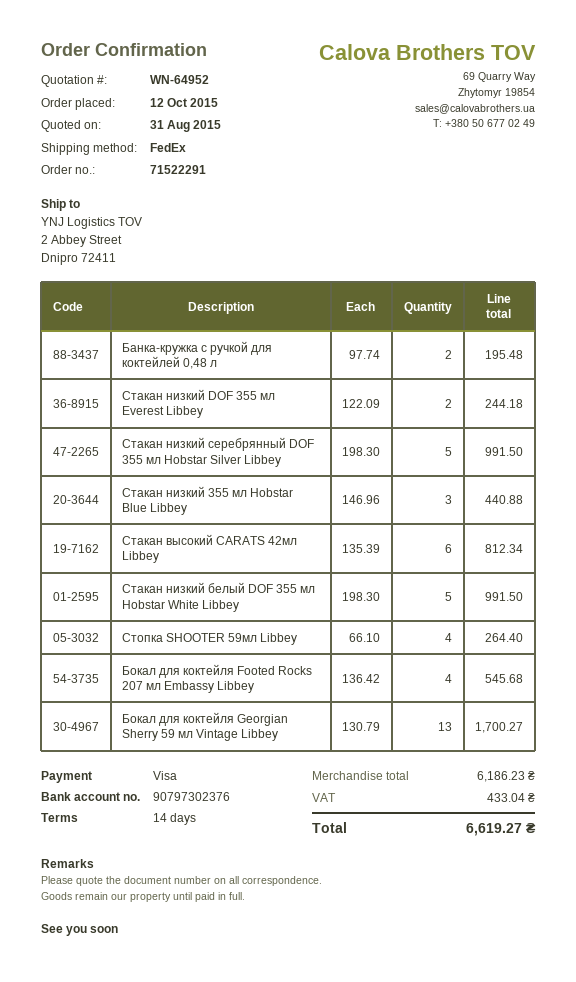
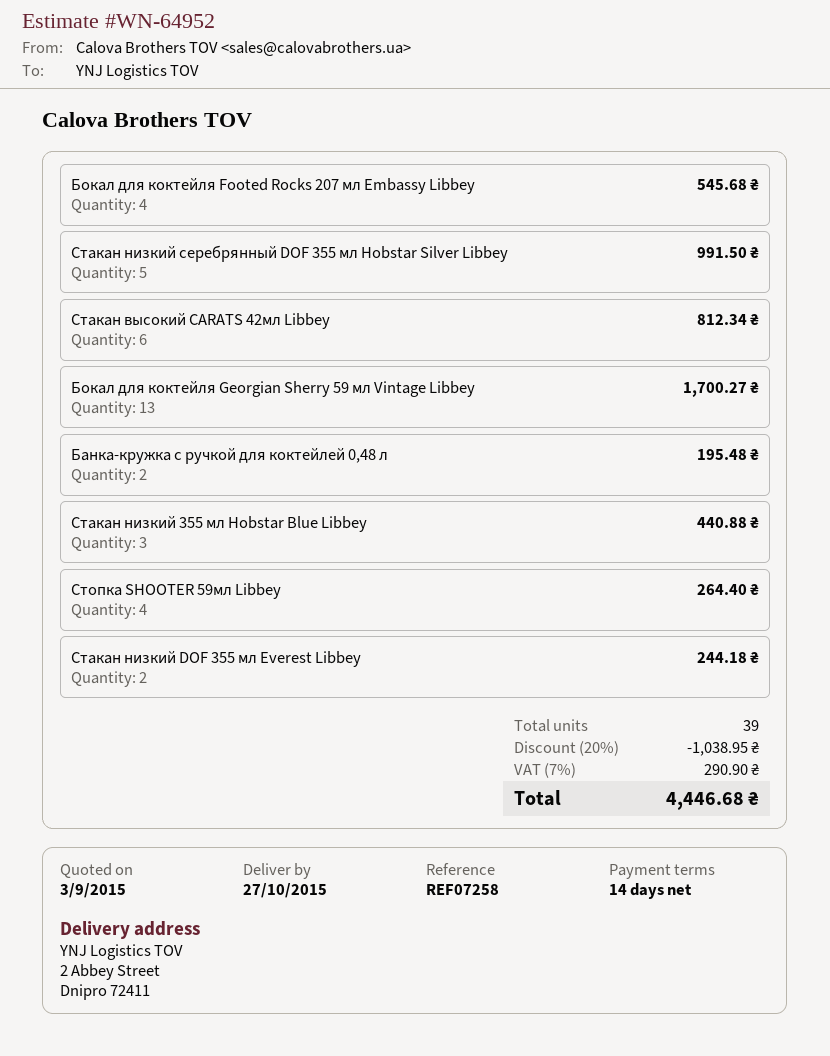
quote date: 2015-08-31 -> 2015-09-03
Стакан низкий белый DOF 355 мл Hobstar White Libbey: 5 for 991.50 -> none
discount: none -> 20% = 1038.95
tax: 433.04 -> 290.90
total: 6619.27 -> 4446.68

